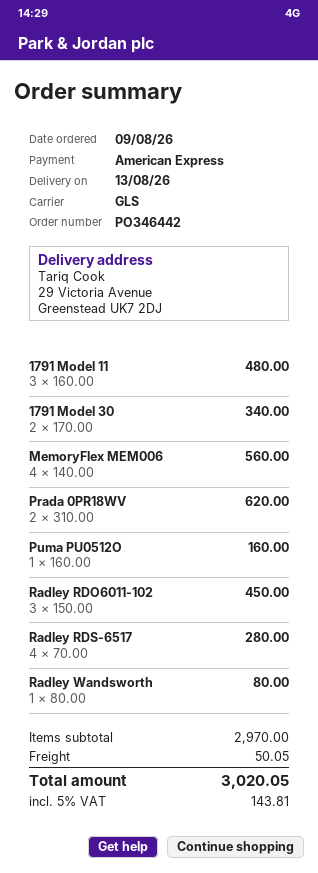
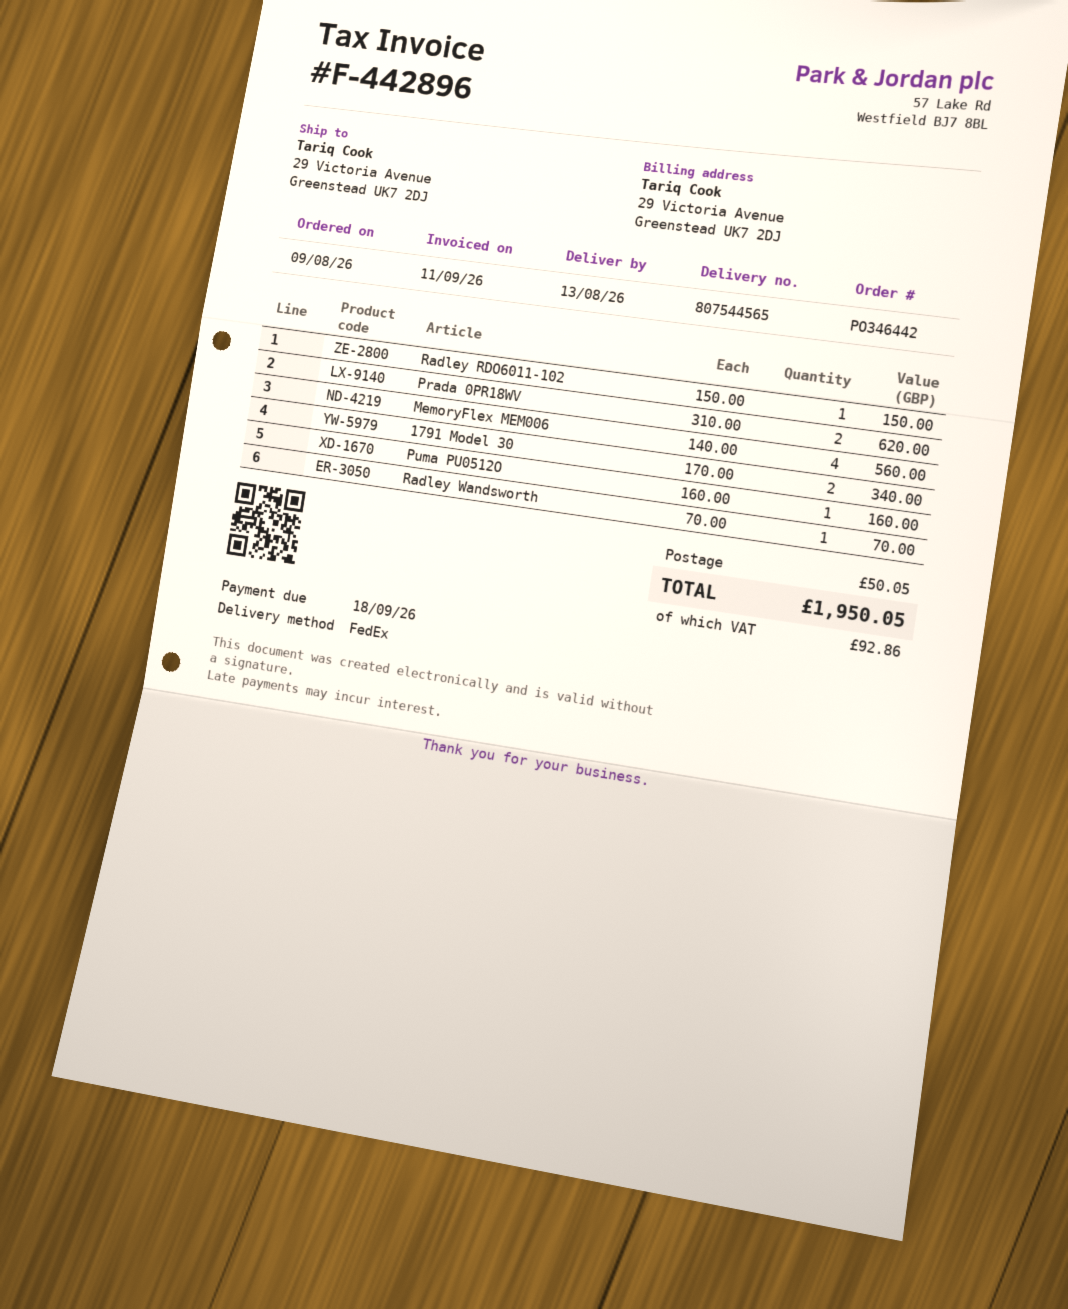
shipping method: GLS -> FedEx
1791 Model 11: 3 x 160.00 = 480.00 -> none
Radley RDO6011-102: 3 x 150.00 = 450.00 -> 1 x 150.00 = 150.00
Radley RDS-6517: 4 x 70.00 = 280.00 -> none
Radley Wandsworth: 1 x 80.00 = 80.00 -> 1 x 70.00 = 70.00
tax: 143.81 -> 92.86
total: 3020.05 -> 1950.05

